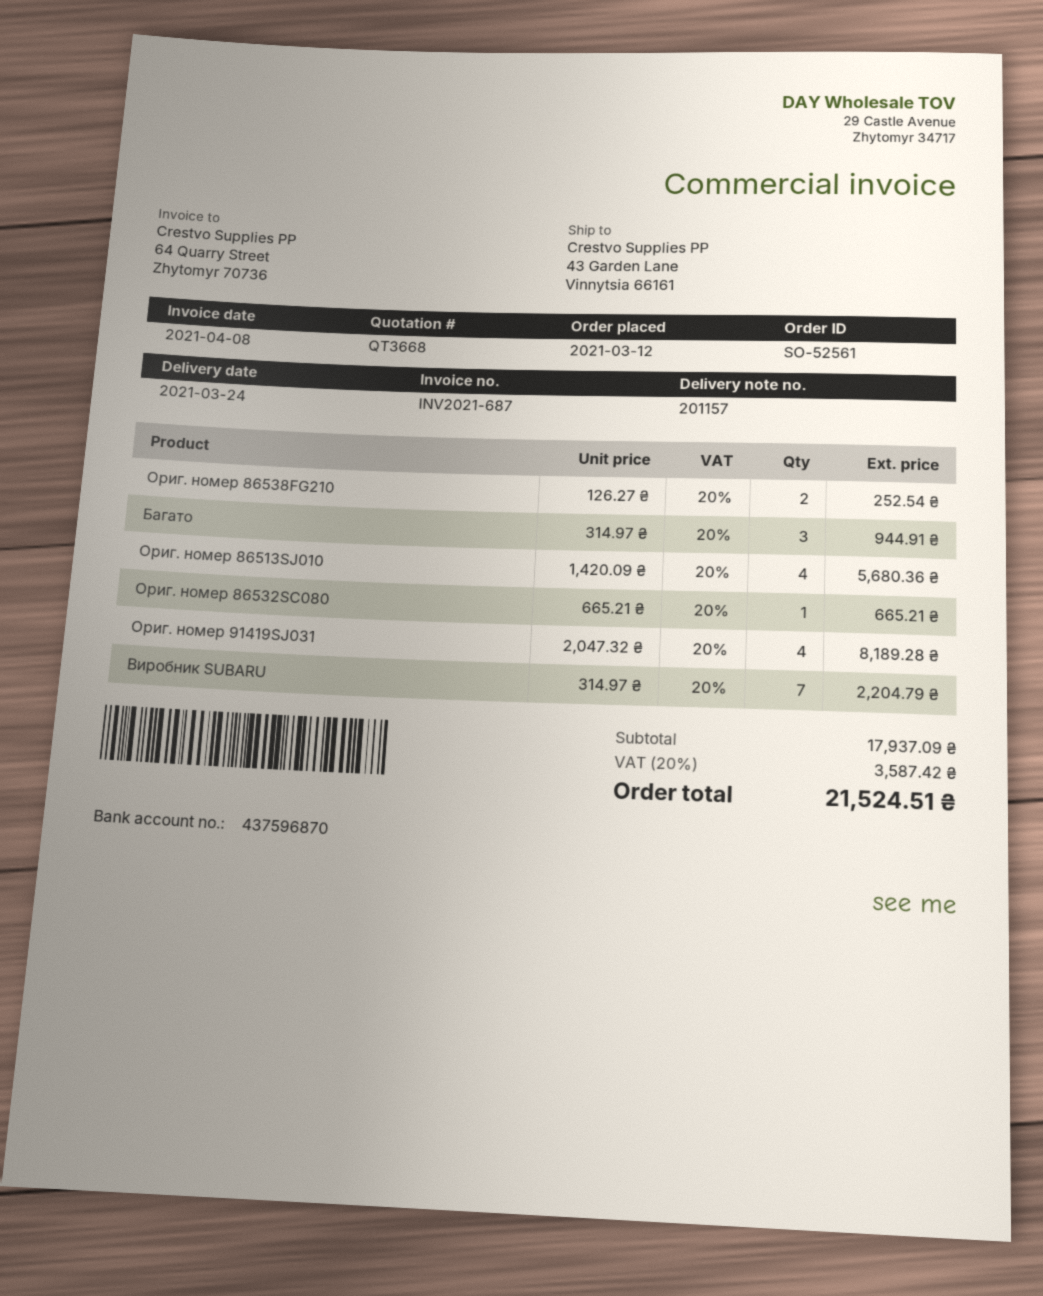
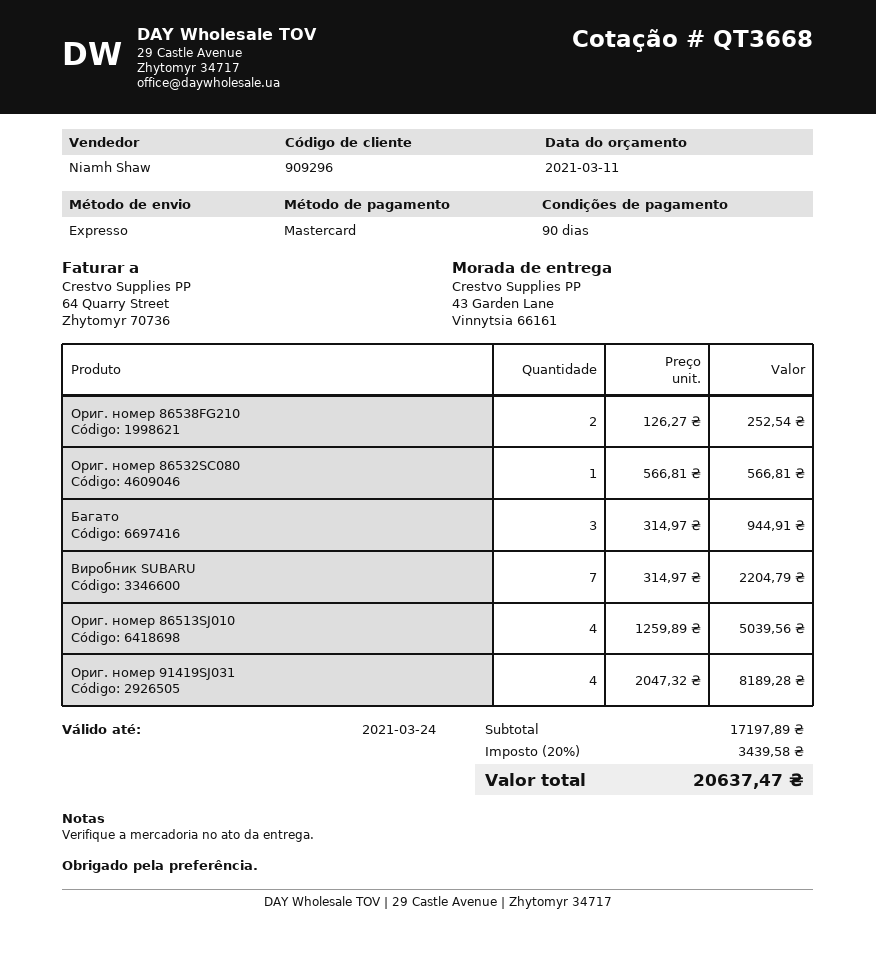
Ориг. номер 86513SJ010: 4 x 1420.09 = 5680.36 -> 4 x 1259.89 = 5039.56
Ориг. номер 86532SC080: 1 x 665.21 = 665.21 -> 1 x 566.81 = 566.81
subtotal: 17937.09 -> 17197.89
tax: 20% = 3587.42 -> 20% = 3439.58
total: 21524.51 -> 20637.47

